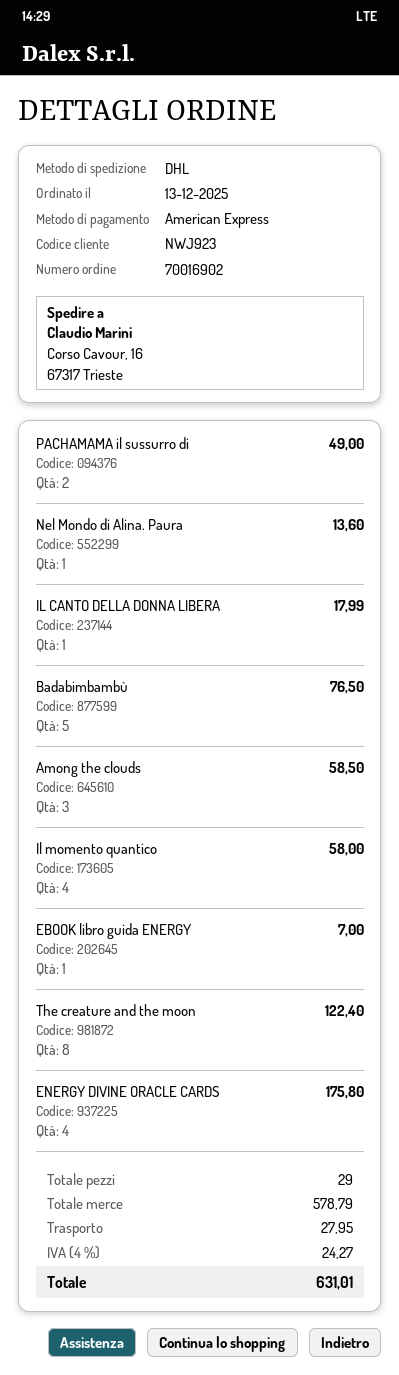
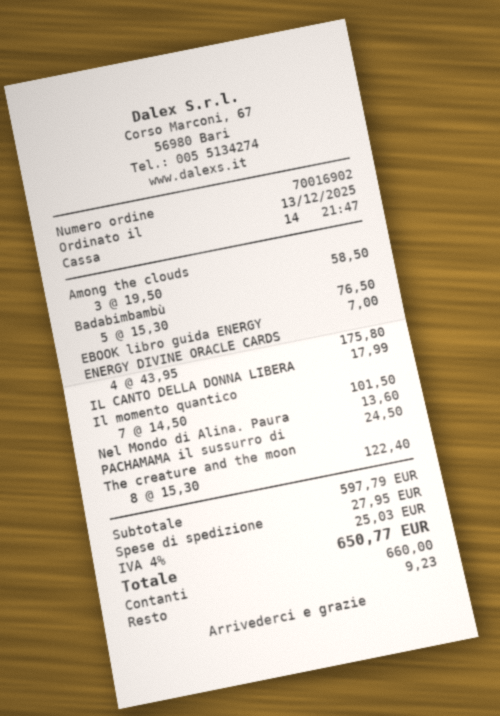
payment method: American Express -> cash
PACHAMAMA il sussurro di: 2 for 49.00 -> 1 for 24.50
Il momento quantico: 4 for 58.00 -> 7 for 101.50
subtotal: 578.79 -> 597.79
tax: 4% = 24.27 -> 4% = 25.03
total: 631.01 -> 650.77

